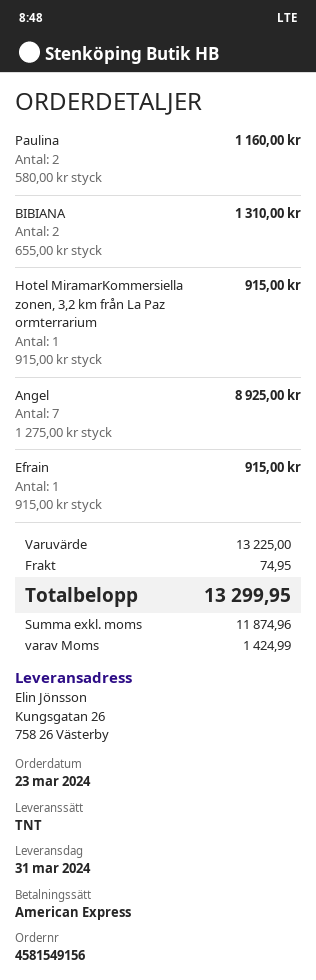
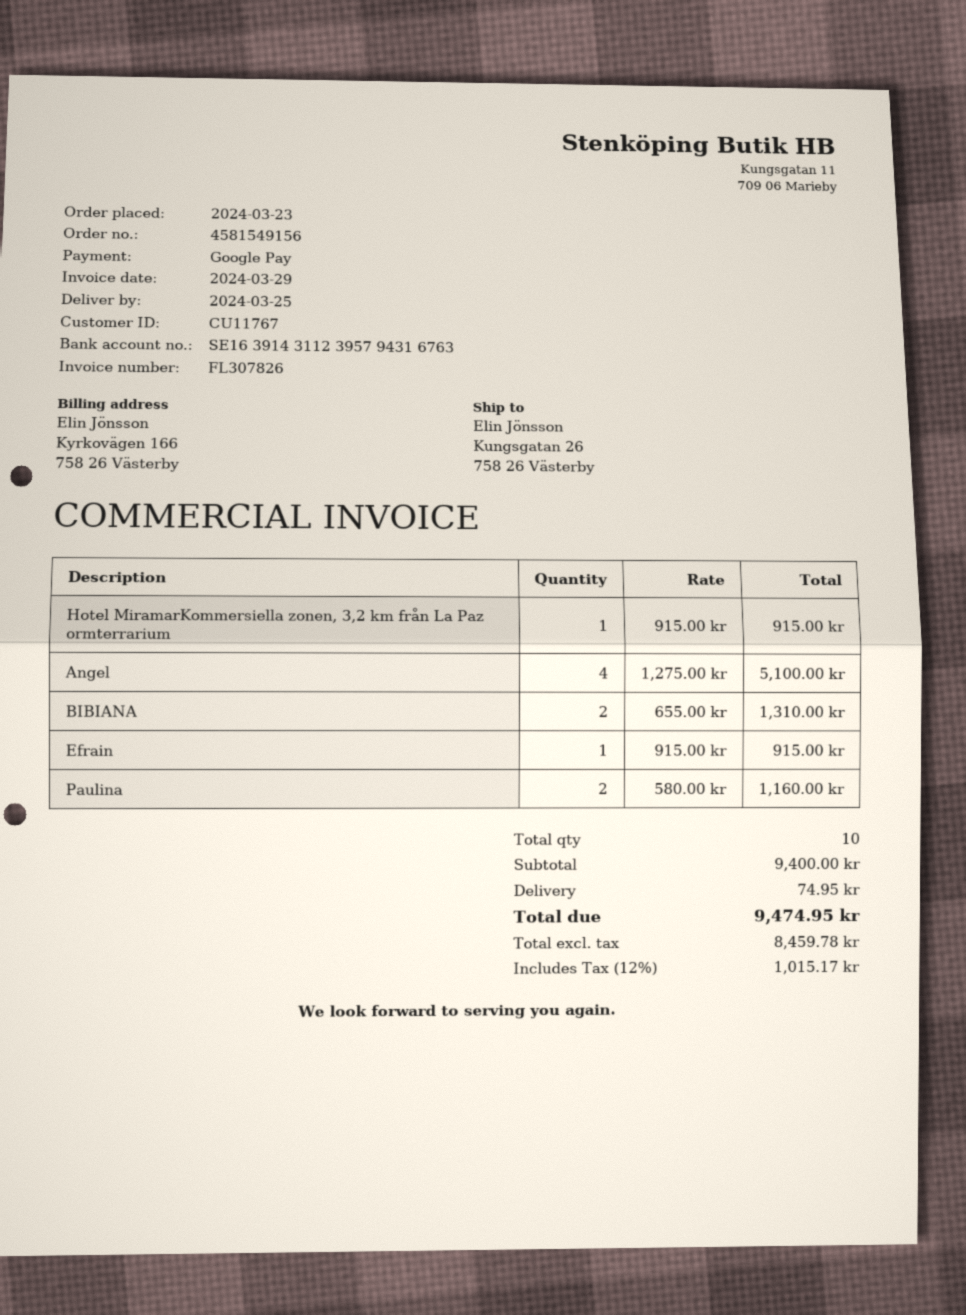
delivery date: 2024-03-31 -> 2024-03-25
payment method: American Express -> Google Pay
Angel: 7 x 1275.00 = 8925.00 -> 4 x 1275.00 = 5100.00
subtotal: 13225.00 -> 9400.00
net: 11874.96 -> 8459.78
tax: 1424.99 -> 1015.17
total: 13299.95 -> 9474.95

